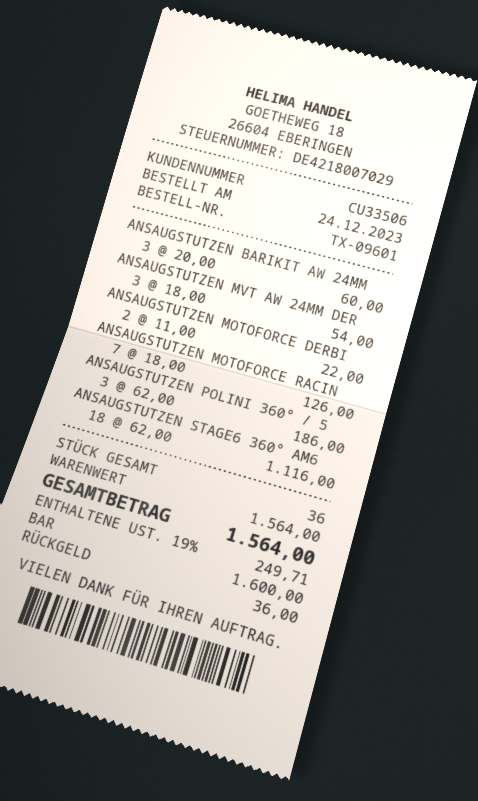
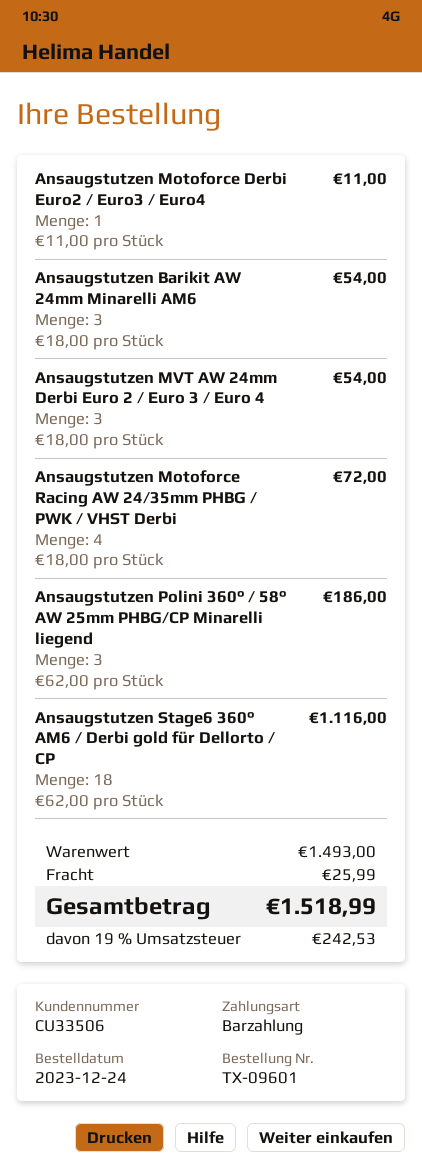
ANSAUGSTUTZEN BARIKIT AW 24MM: 3 x 20.00 = 60.00 -> 3 x 18.00 = 54.00
ANSAUGSTUTZEN MOTOFORCE DERBI: 2 x 11.00 = 22.00 -> 1 x 11.00 = 11.00
ANSAUGSTUTZEN MOTOFORCE RACIN: 7 x 18.00 = 126.00 -> 4 x 18.00 = 72.00
subtotal: 1564.00 -> 1493.00
shipping: none -> 25.99
tax: 19% = 249.71 -> 19% = 242.53
total: 1564.00 -> 1518.99

